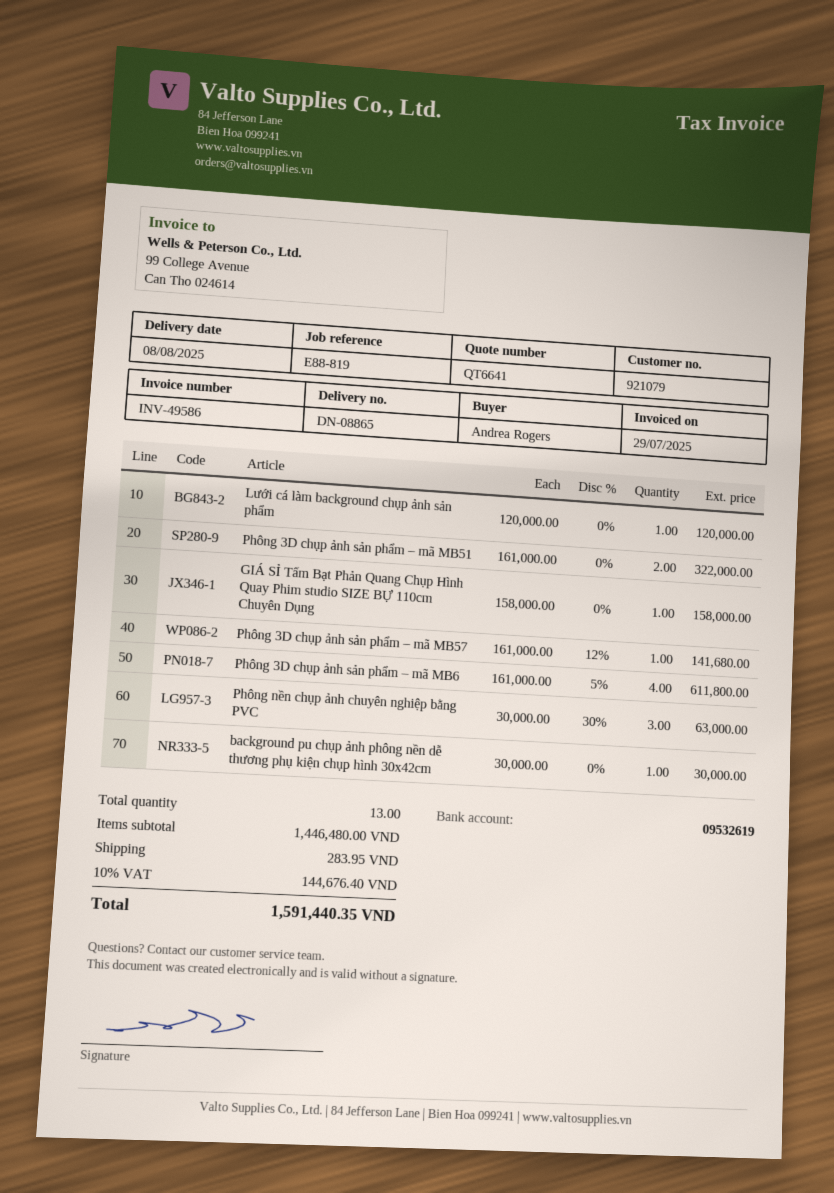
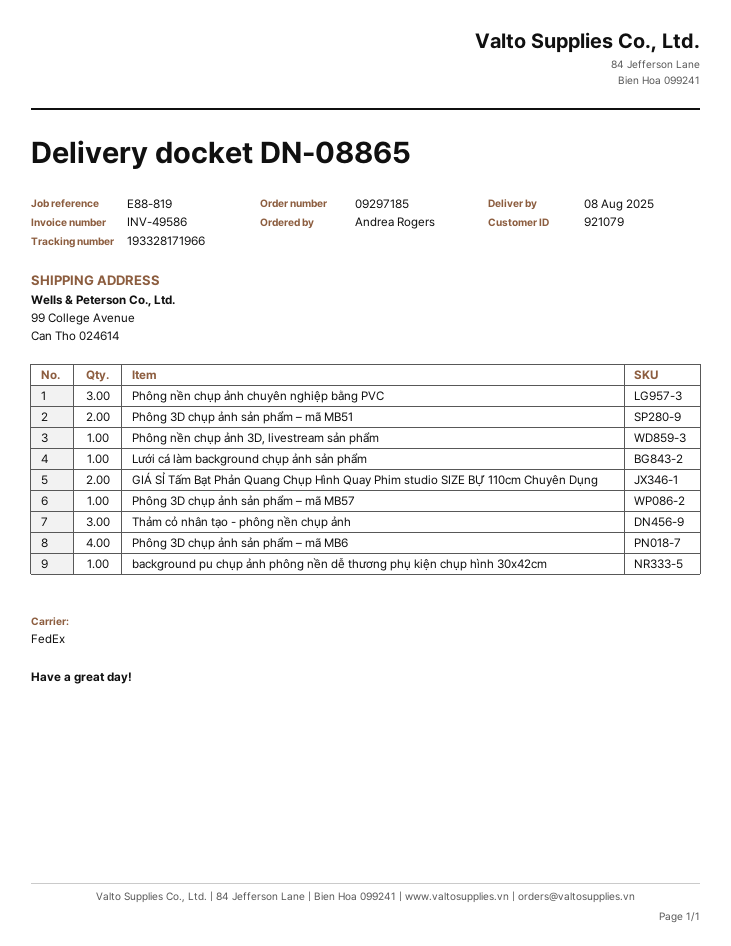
GIÁ SỈ Tấm Bạt Phản Quang Chụp Hình Quay Phim studio SIZE BỰ 110cm Chuyên Dụng: 1 -> 2
Phông nền chụp ảnh 3D, livestream sản phẩm: none -> 1
Thảm cỏ nhân tạo - phông nền chụp ảnh: none -> 3

